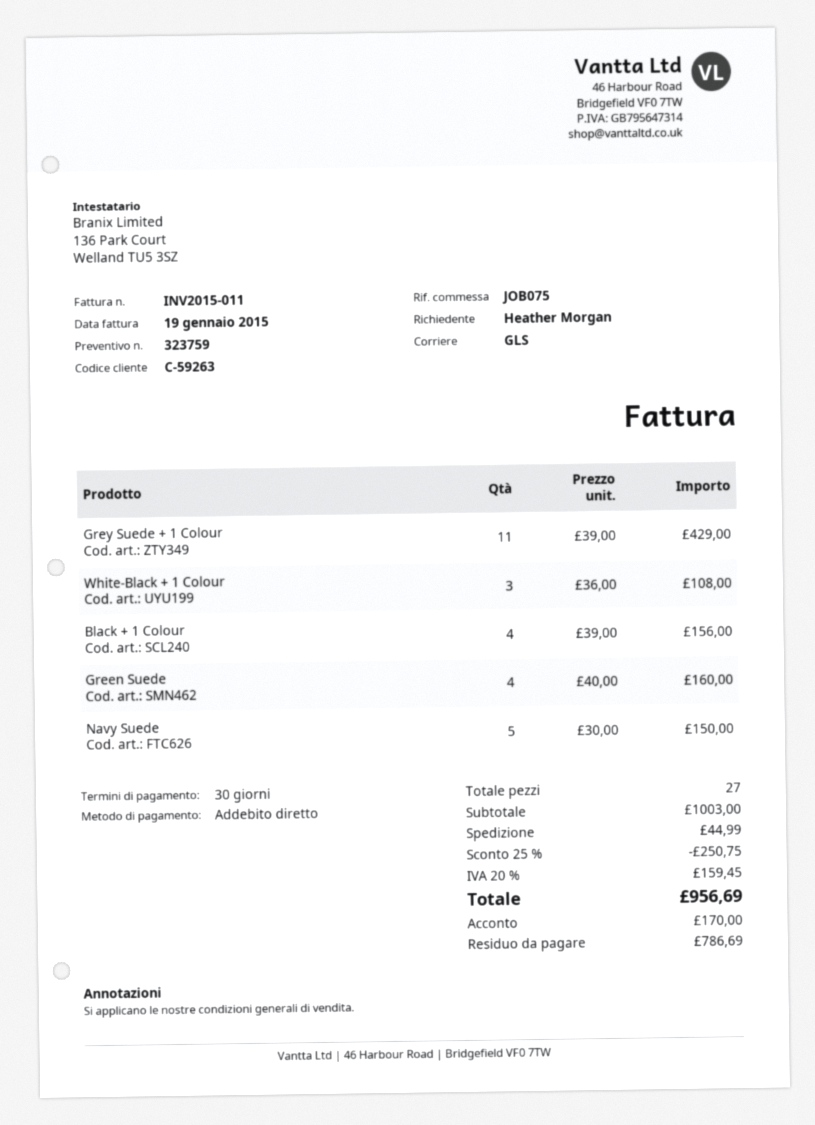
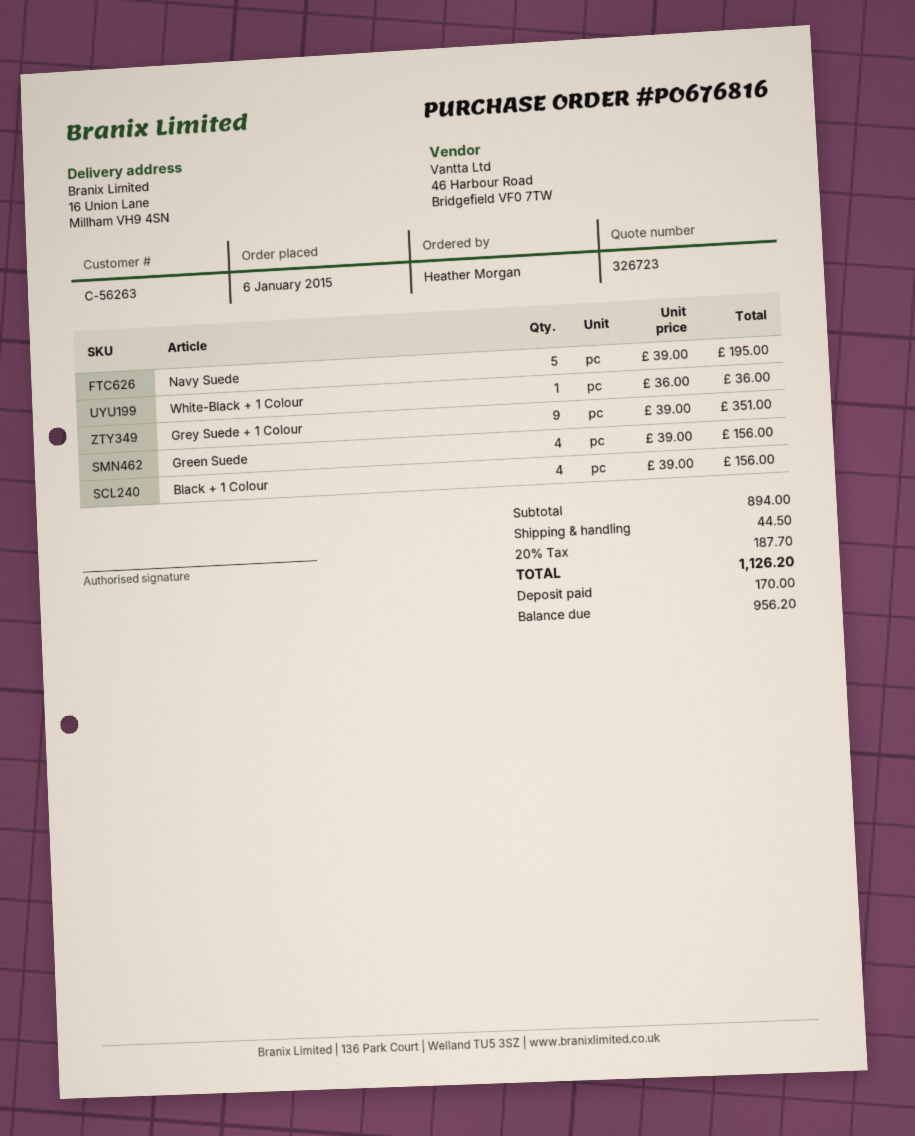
quote number: 323759 -> 326723
customer number: C-59263 -> C-56263
Grey Suede + 1 Colour: 11 x 39.00 = 429.00 -> 9 x 39.00 = 351.00
White-Black + 1 Colour: 3 x 36.00 = 108.00 -> 1 x 36.00 = 36.00
Green Suede: 4 x 40.00 = 160.00 -> 4 x 39.00 = 156.00
Navy Suede: 5 x 30.00 = 150.00 -> 5 x 39.00 = 195.00
subtotal: 1003.00 -> 894.00
discount: 25% = 250.75 -> none
shipping: 44.99 -> 44.50
tax: 20% = 159.45 -> 20% = 187.70
total: 956.69 -> 1126.20
balance: 786.69 -> 956.20

